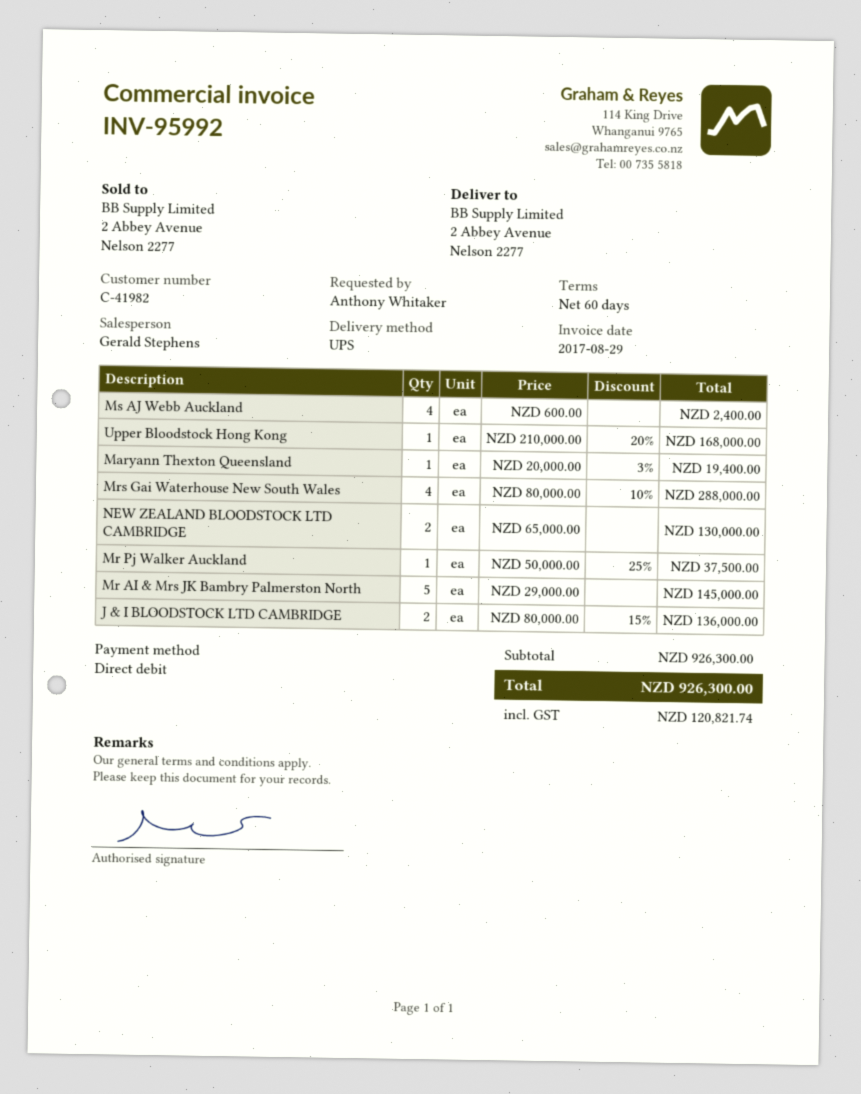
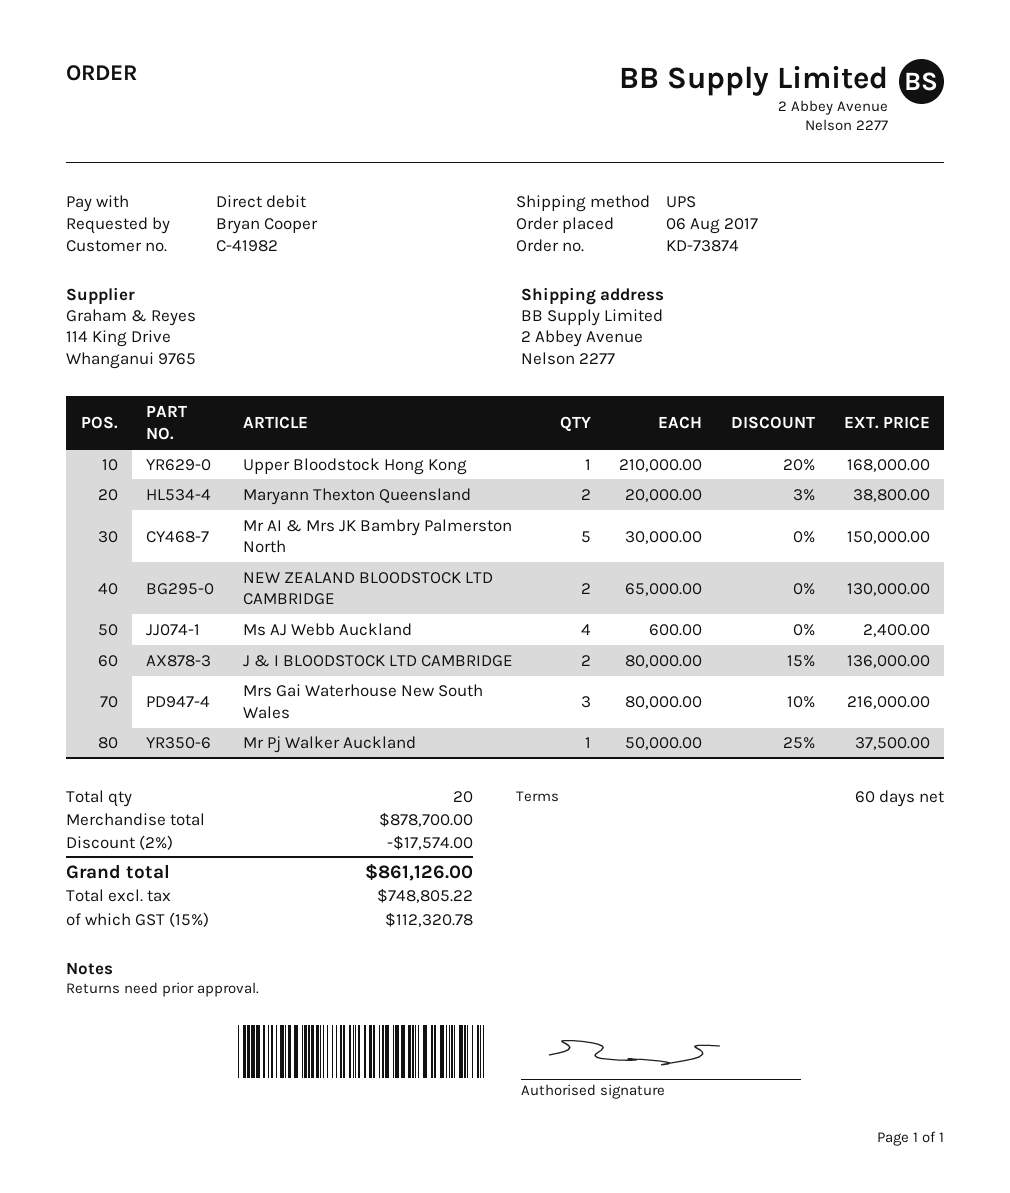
ordered by: Anthony Whitaker -> Bryan Cooper
Maryann Thexton Queensland: 1 x 20000.00 - 3% = 19400.00 -> 2 x 20000.00 - 3% = 38800.00
Mrs Gai Waterhouse New South Wales: 4 x 80000.00 - 10% = 288000.00 -> 3 x 80000.00 - 10% = 216000.00
Mr AI & Mrs JK Bambry Palmerston North: 5 x 29000.00 = 145000.00 -> 5 x 30000.00 = 150000.00
subtotal: 926300.00 -> 878700.00
discount: none -> 2% = 17574.00
tax: 120821.74 -> 112320.78
total: 926300.00 -> 861126.00

